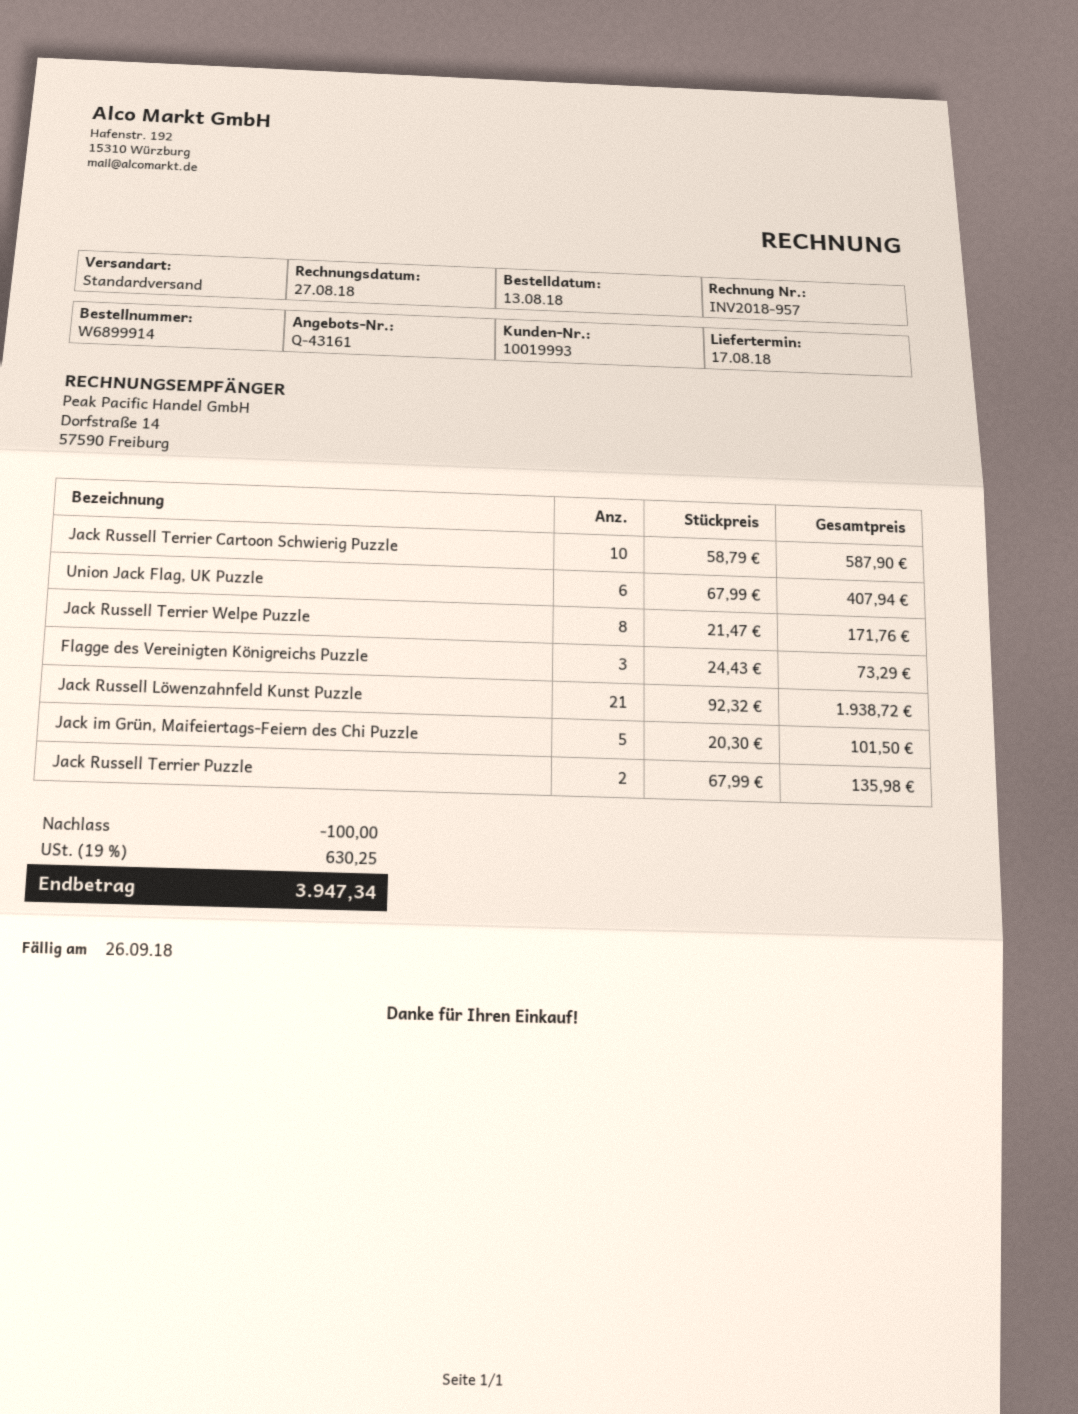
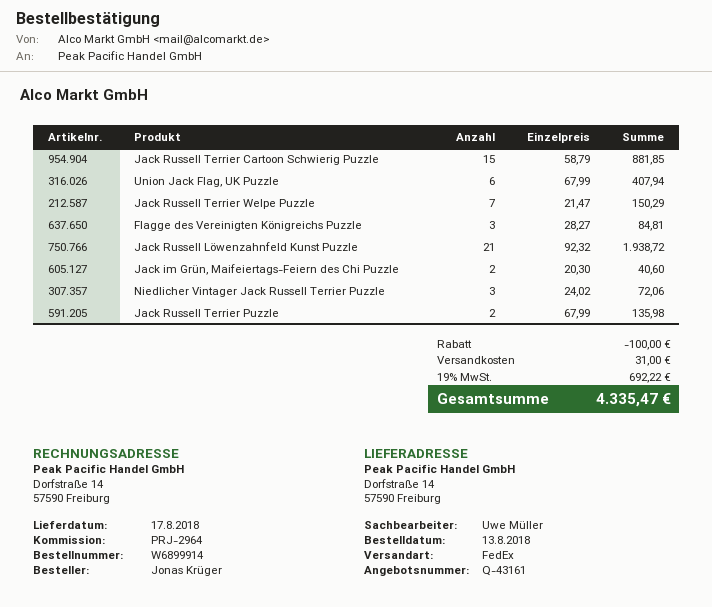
shipping method: standard -> FedEx
Jack Russell Terrier Cartoon Schwierig Puzzle: 10 x 58.79 = 587.90 -> 15 x 58.79 = 881.85
Jack Russell Terrier Welpe Puzzle: 8 x 21.47 = 171.76 -> 7 x 21.47 = 150.29
Flagge des Vereinigten Königreichs Puzzle: 3 x 24.43 = 73.29 -> 3 x 28.27 = 84.81
Jack im Grün, Maifeiertags-Feiern des Chi Puzzle: 5 x 20.30 = 101.50 -> 2 x 20.30 = 40.60
Niedlicher Vintager Jack Russell Terrier Puzzle: none -> 3 x 24.02 = 72.06
shipping: none -> 31.00
tax: 19% = 630.25 -> 19% = 692.22
total: 3947.34 -> 4335.47

